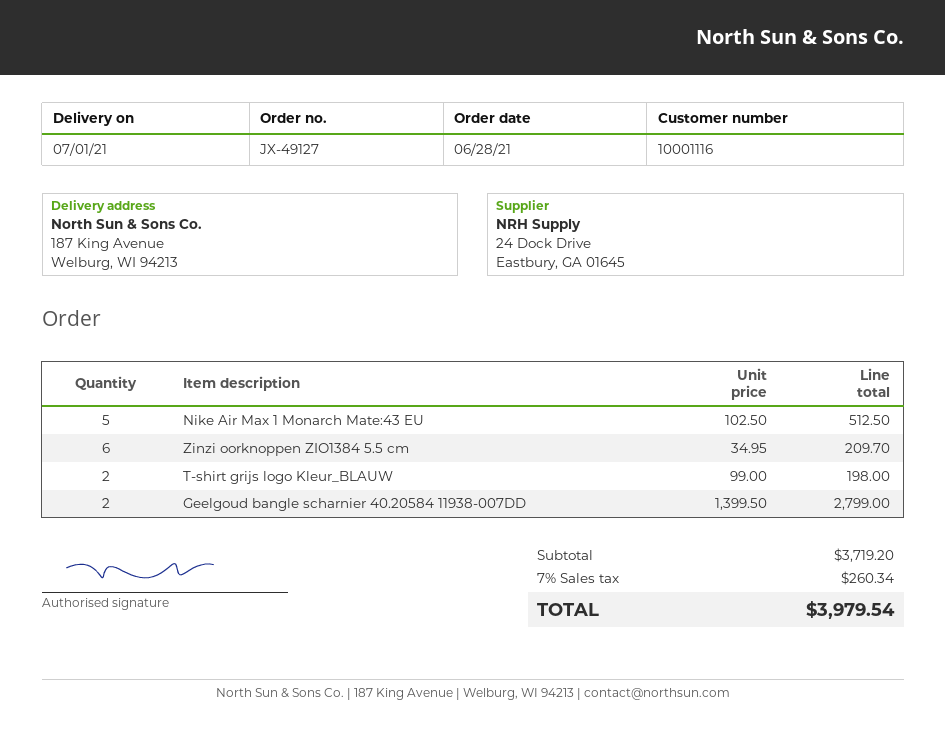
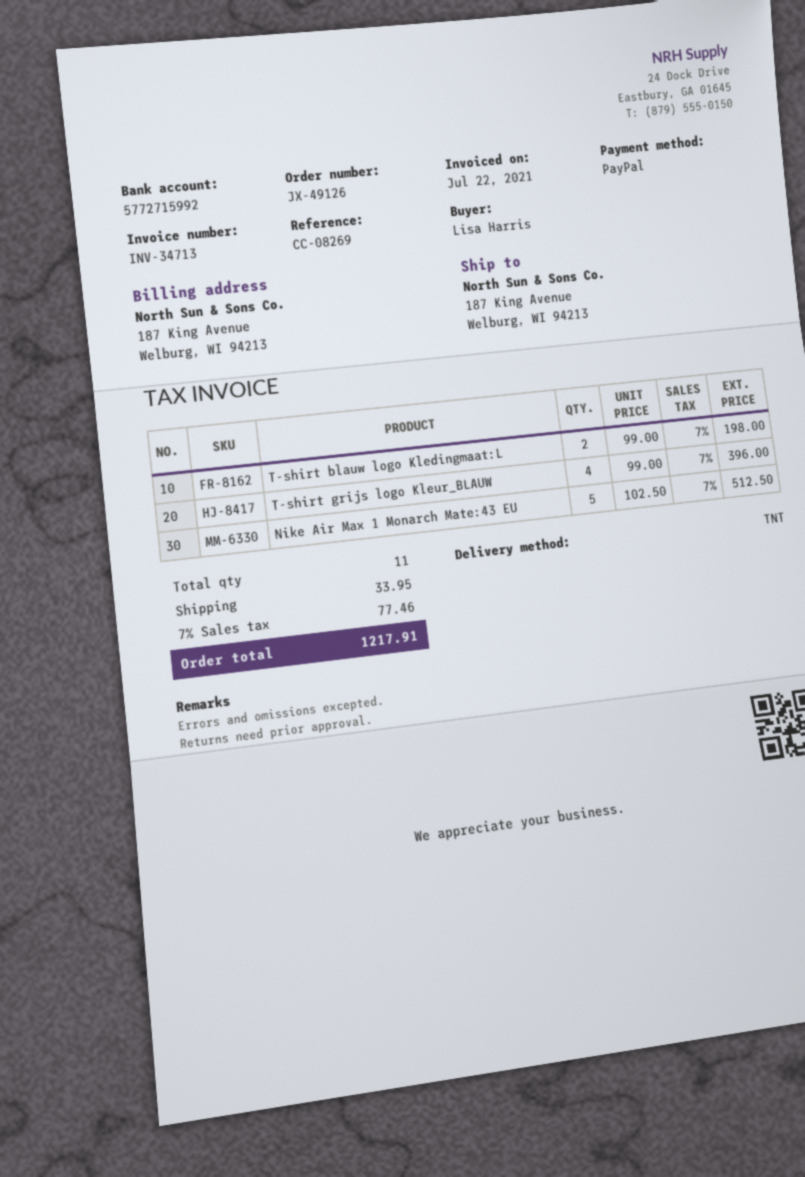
order number: JX-49127 -> JX-49126
Zinzi oorknoppen ZIO1384 5.5 cm: 6 x 34.95 = 209.70 -> none
T-shirt grijs logo Kleur_BLAUW: 2 x 99.00 = 198.00 -> 4 x 99.00 = 396.00
Geelgoud bangle scharnier 40.20584 11938-007DD: 2 x 1399.50 = 2799.00 -> none
T-shirt blauw logo Kledingmaat:L: none -> 2 x 99.00 = 198.00
shipping: none -> 33.95
tax: 7% = 260.34 -> 7% = 77.46
total: 3979.54 -> 1217.91

